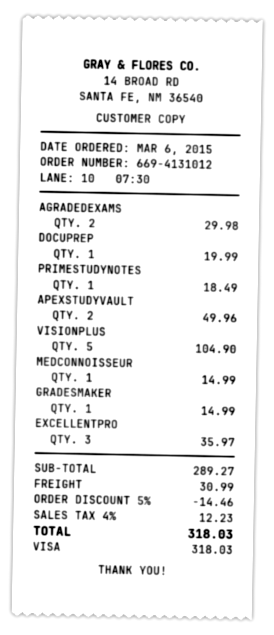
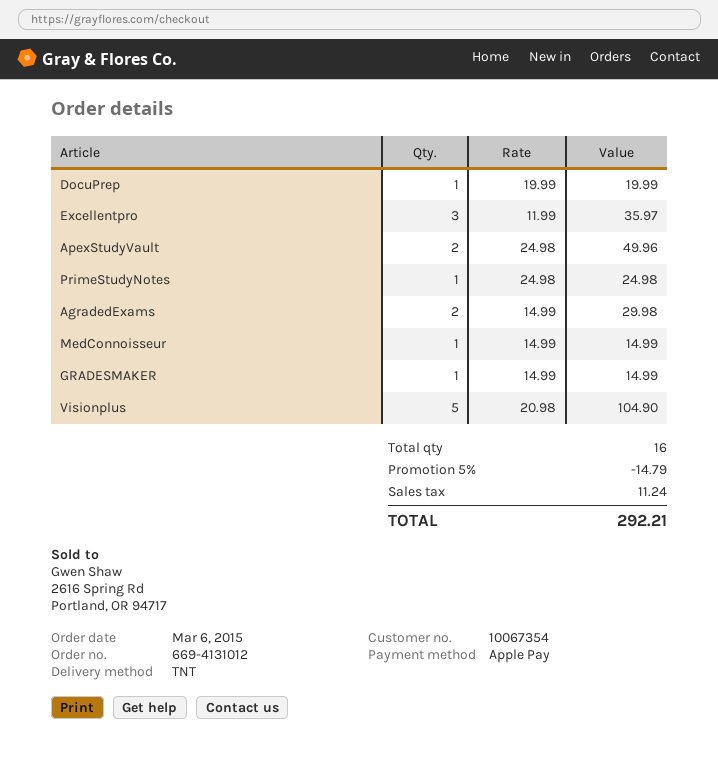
payment method: Visa -> Apple Pay
PRIMESTUDYNOTES: 1 for 18.49 -> 1 for 24.98
discount: 5% = 14.46 -> 5% = 14.79
shipping: 30.99 -> none
tax: 12.23 -> 11.24
total: 318.03 -> 292.21

